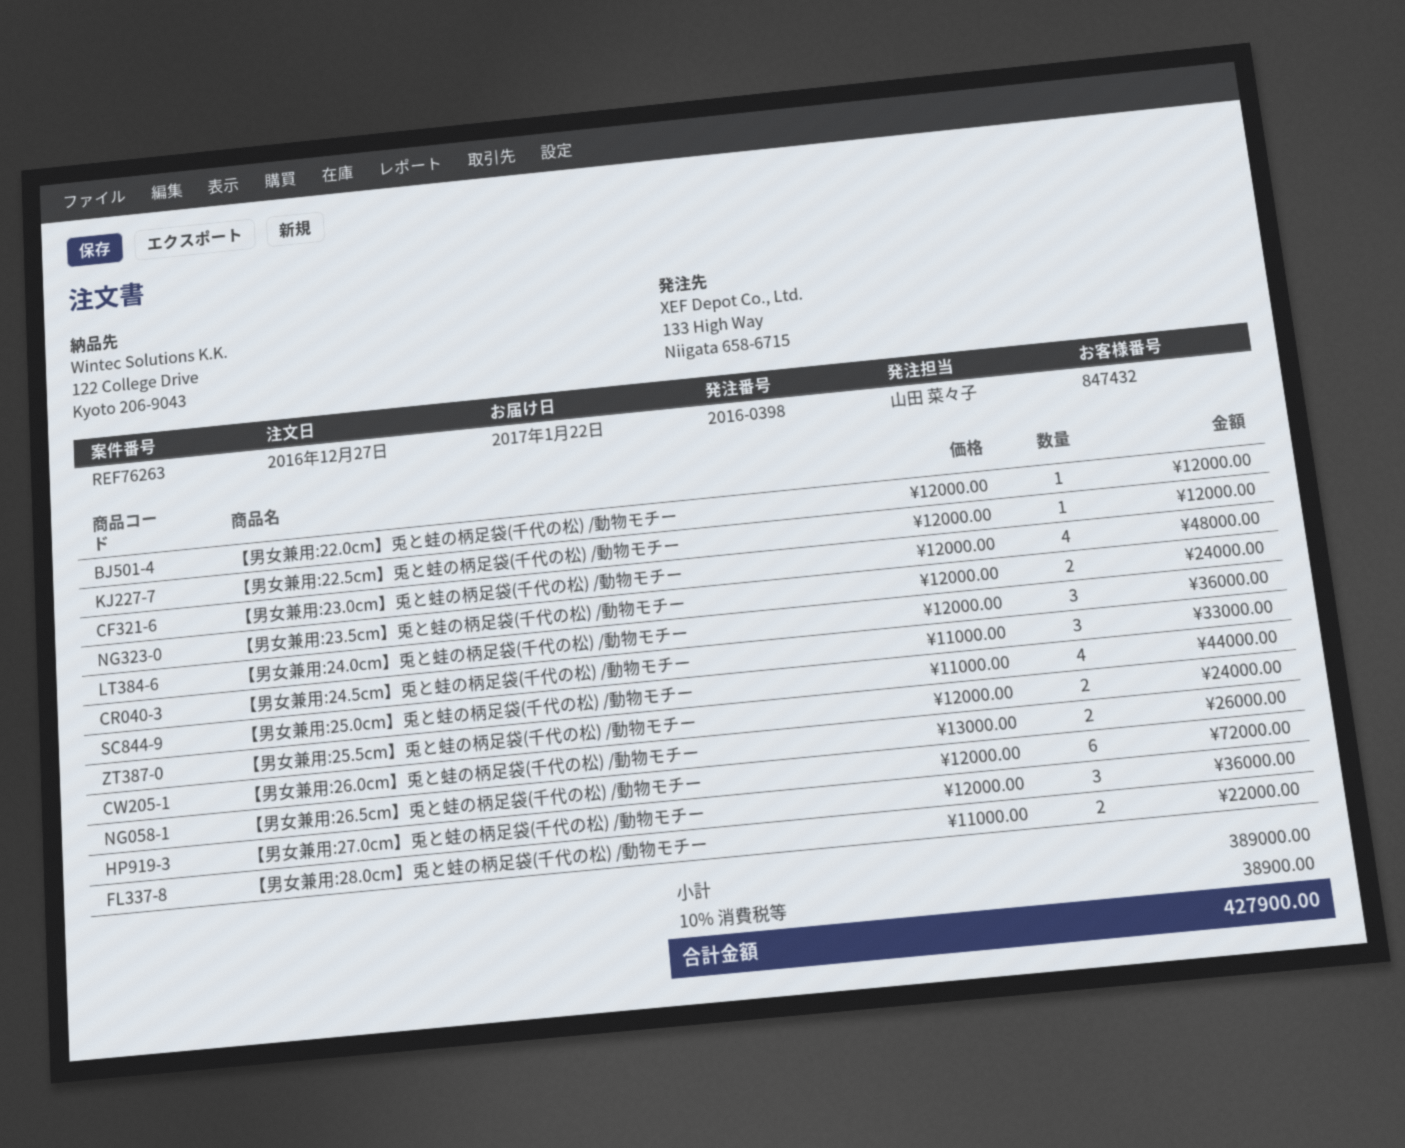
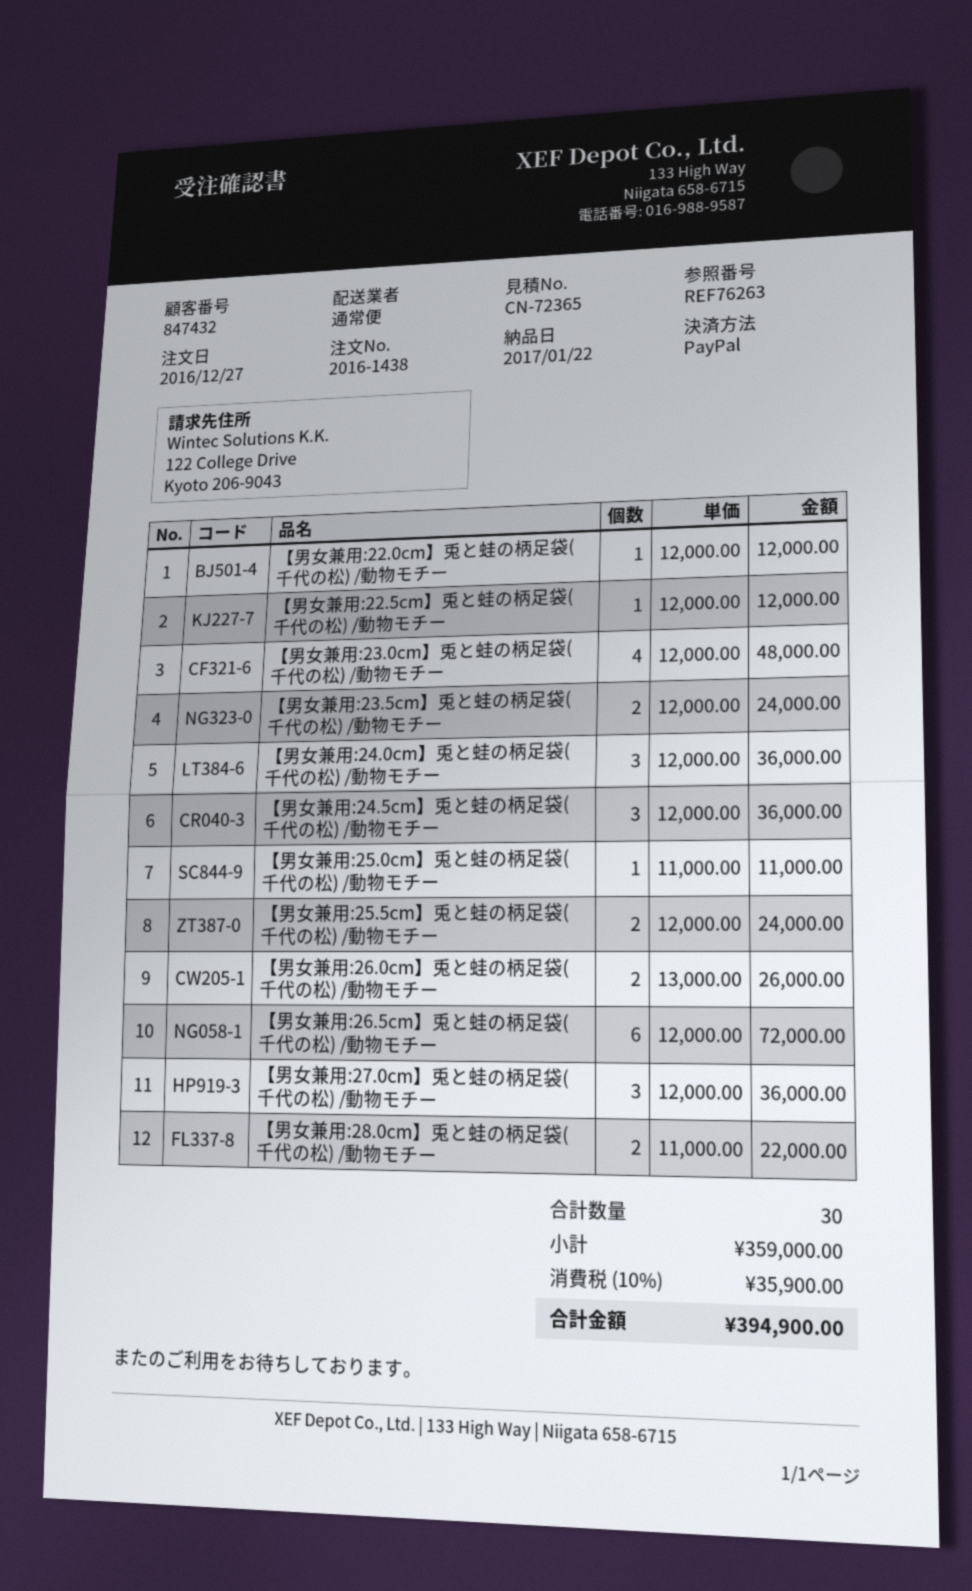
order number: 2016-0398 -> 2016-1438
【男女兼用:24.5cm】兎と蛙の柄足袋(千代の松) /動物モチー: 3 x 11000.00 = 33000.00 -> 3 x 12000.00 = 36000.00
【男女兼用:25.0cm】兎と蛙の柄足袋(千代の松) /動物モチー: 4 x 11000.00 = 44000.00 -> 1 x 11000.00 = 11000.00
subtotal: 389000.00 -> 359000.00
tax: 10% = 38900.00 -> 10% = 35900.00
total: 427900.00 -> 394900.00

